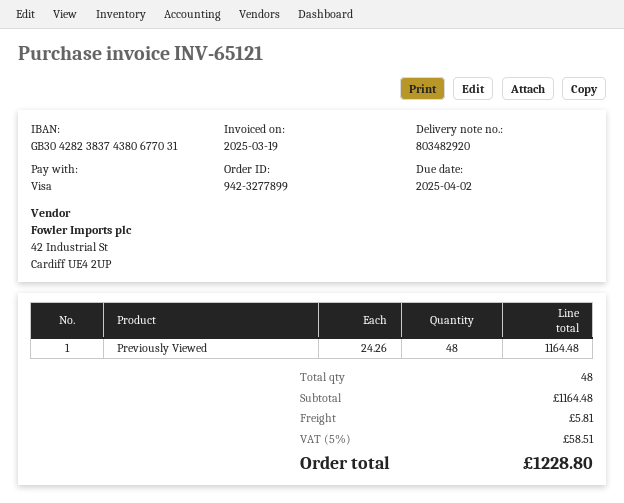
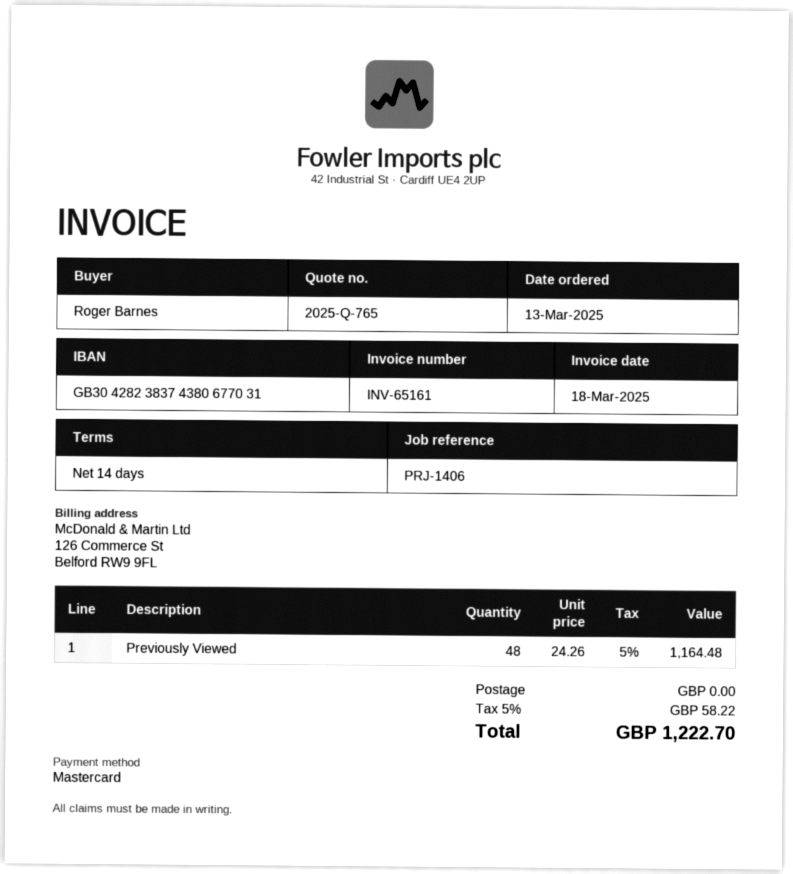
invoice number: INV-65121 -> INV-65161
invoice date: 2025-03-19 -> 2025-03-18
payment method: Visa -> Mastercard
shipping: 5.81 -> 0.00
tax: 5% = 58.51 -> 5% = 58.22
total: 1228.80 -> 1222.70

